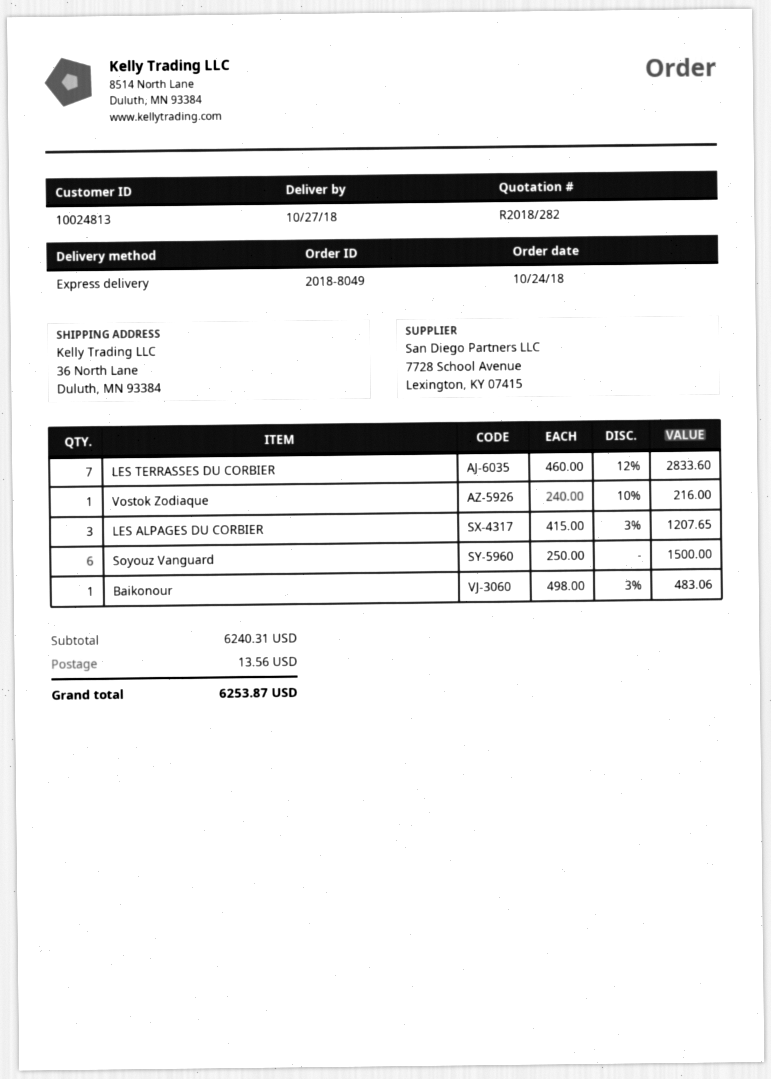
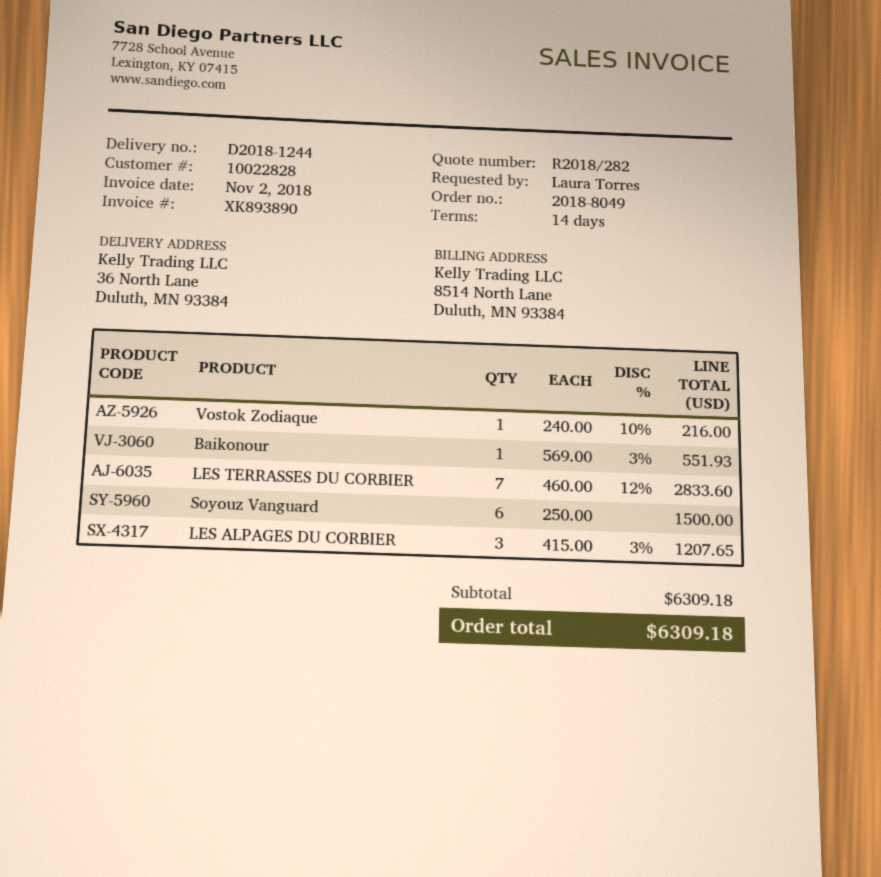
customer number: 10024813 -> 10022828
Baikonour: 1 x 498.00 - 3% = 483.06 -> 1 x 569.00 - 3% = 551.93
subtotal: 6240.31 -> 6309.18
shipping: 13.56 -> none
total: 6253.87 -> 6309.18

